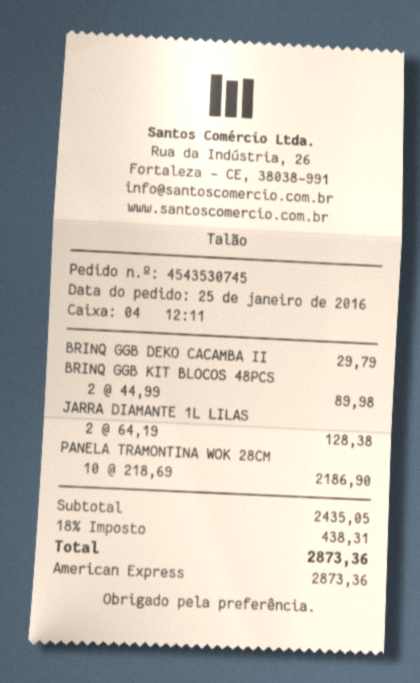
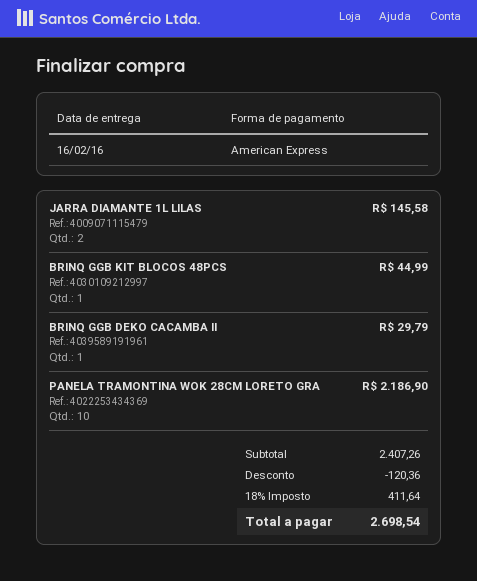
BRINQ GGB KIT BLOCOS 48PCS: 2 for 89.98 -> 1 for 44.99
JARRA DIAMANTE 1L LILAS: 2 for 128.38 -> 2 for 145.58
subtotal: 2435.05 -> 2407.26
discount: none -> 120.36
tax: 18% = 438.31 -> 18% = 411.64
total: 2873.36 -> 2698.54

